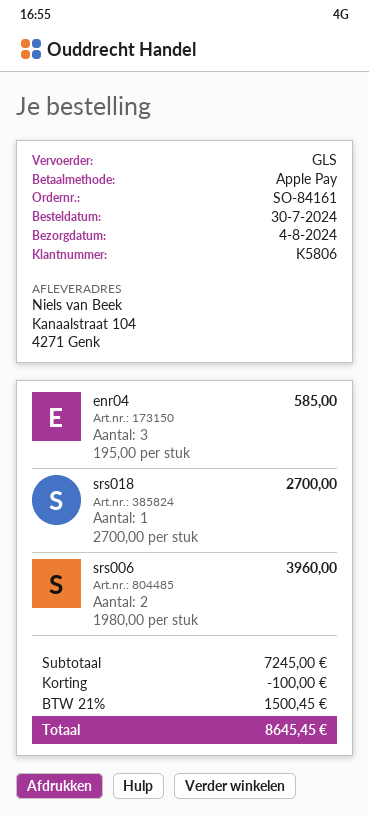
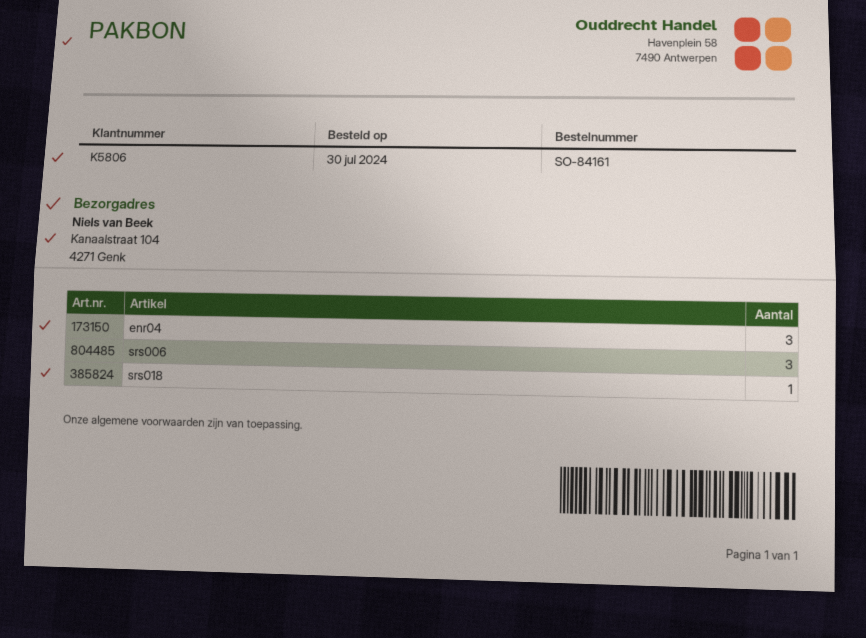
srs006: 2 -> 3

